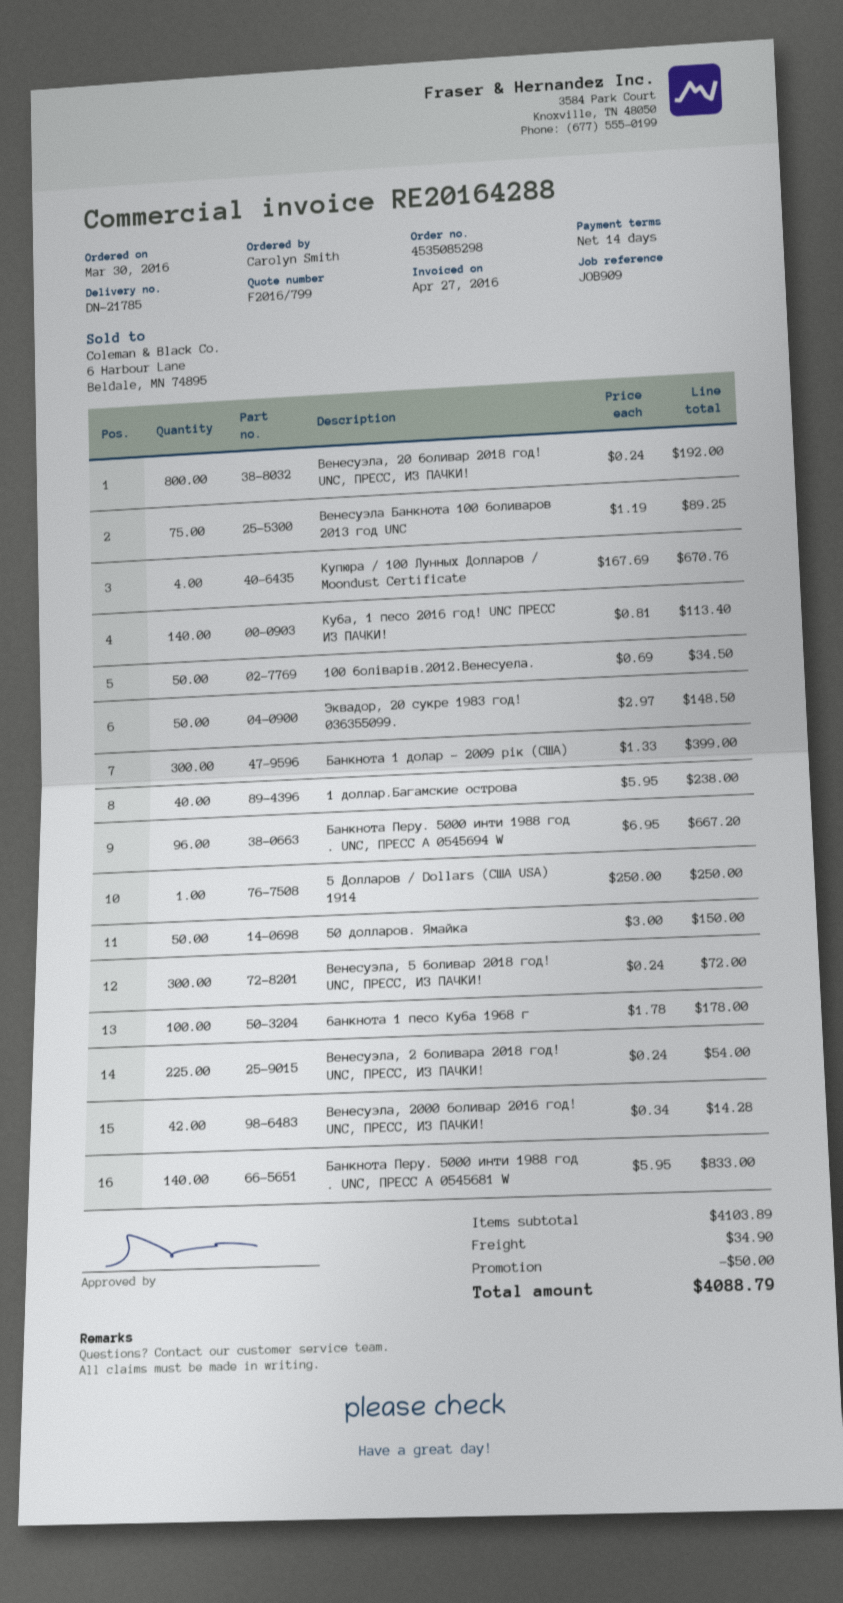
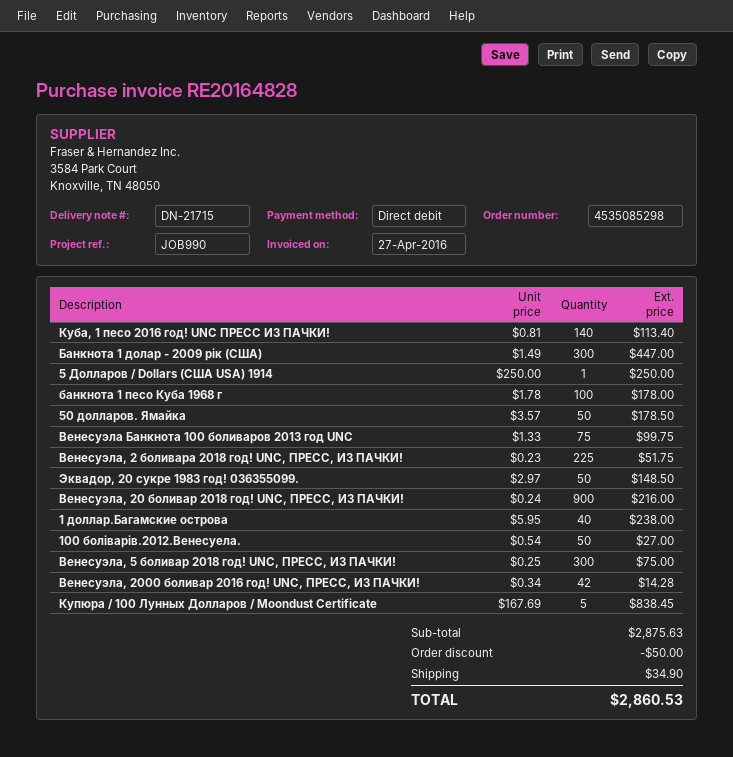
delivery note number: DN-21785 -> DN-21715
invoice number: RE20164288 -> RE20164828
reference: JOB909 -> JOB990
Венесуэла, 20 боливар 2018 год! UNC, ПРЕСС, ИЗ ПАЧКИ!: 800 x 0.24 = 192.00 -> 900 x 0.24 = 216.00
Венесуэла Банкнота 100 боливаров 2013 год UNC: 75 x 1.19 = 89.25 -> 75 x 1.33 = 99.75
Купюра / 100 Лунных Долларов / Moondust Certificate: 4 x 167.69 = 670.76 -> 5 x 167.69 = 838.45
100 боліварів.2012.Венесуела.: 50 x 0.69 = 34.50 -> 50 x 0.54 = 27.00
Банкнота 1 долар - 2009 рік (США): 300 x 1.33 = 399.00 -> 300 x 1.49 = 447.00
Банкнота Перу. 5000 инти 1988 год . UNC, ПРЕСС A 0545694 W: 96 x 6.95 = 667.20 -> none
50 долларов. Ямайка: 50 x 3.00 = 150.00 -> 50 x 3.57 = 178.50
Венесуэла, 5 боливар 2018 год! UNC, ПРЕСС, ИЗ ПАЧКИ!: 300 x 0.24 = 72.00 -> 300 x 0.25 = 75.00
Венесуэла, 2 боливара 2018 год! UNC, ПРЕСС, ИЗ ПАЧКИ!: 225 x 0.24 = 54.00 -> 225 x 0.23 = 51.75
Банкнота Перу. 5000 инти 1988 год . UNC, ПРЕСС A 0545681 W: 140 x 5.95 = 833.00 -> none
subtotal: 4103.89 -> 2875.63
total: 4088.79 -> 2860.53

